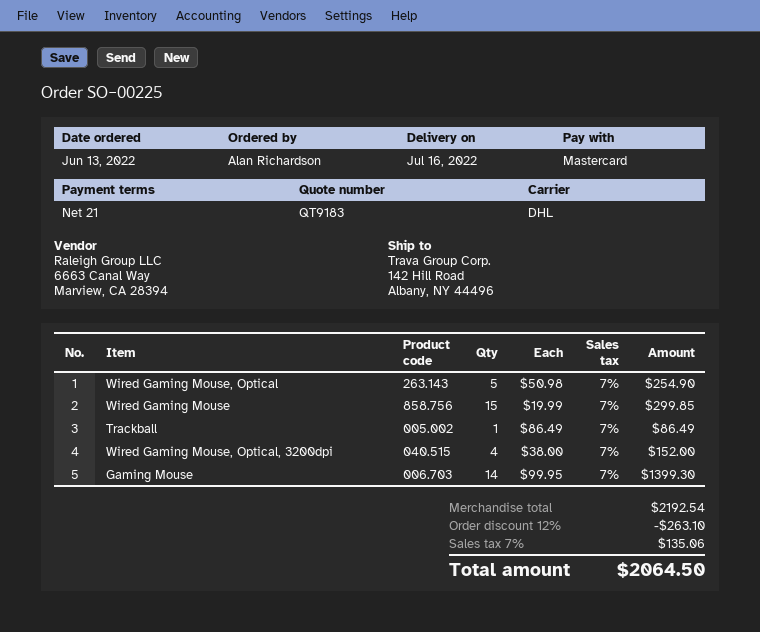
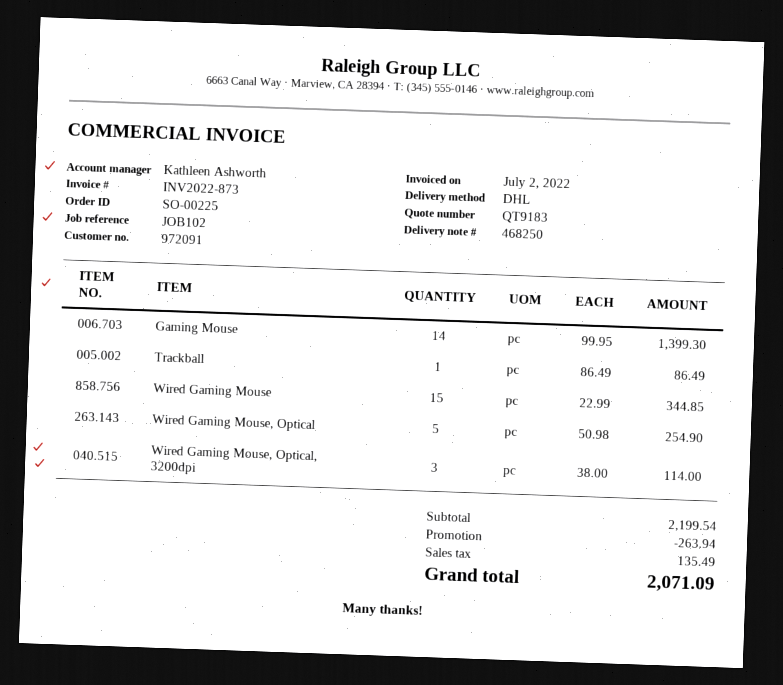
Wired Gaming Mouse: 15 x 19.99 = 299.85 -> 15 x 22.99 = 344.85
Wired Gaming Mouse, Optical, 3200dpi: 4 x 38.00 = 152.00 -> 3 x 38.00 = 114.00
subtotal: 2192.54 -> 2199.54
discount: 263.10 -> 263.94
tax: 135.06 -> 135.49
total: 2064.50 -> 2071.09

